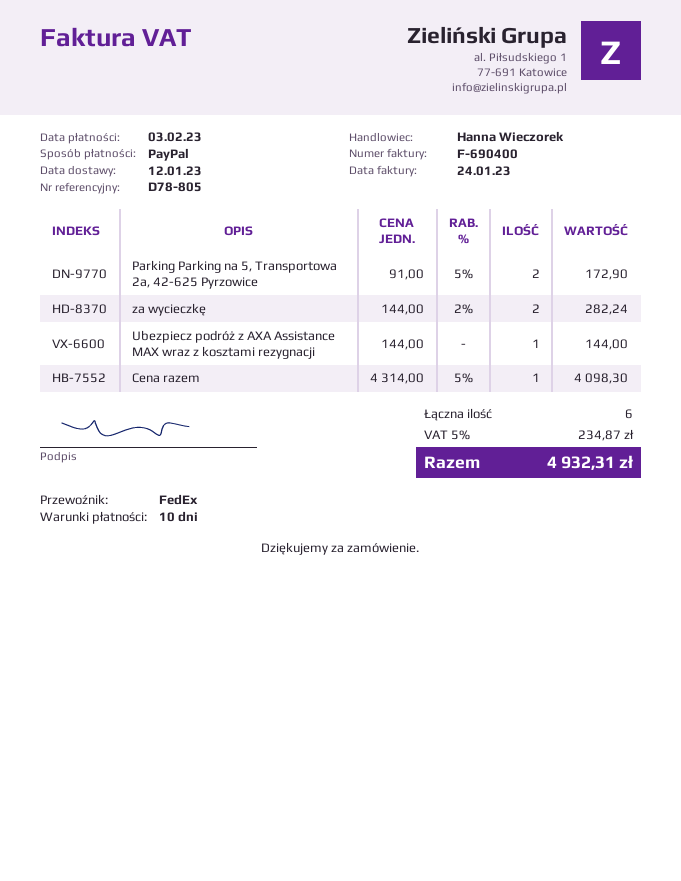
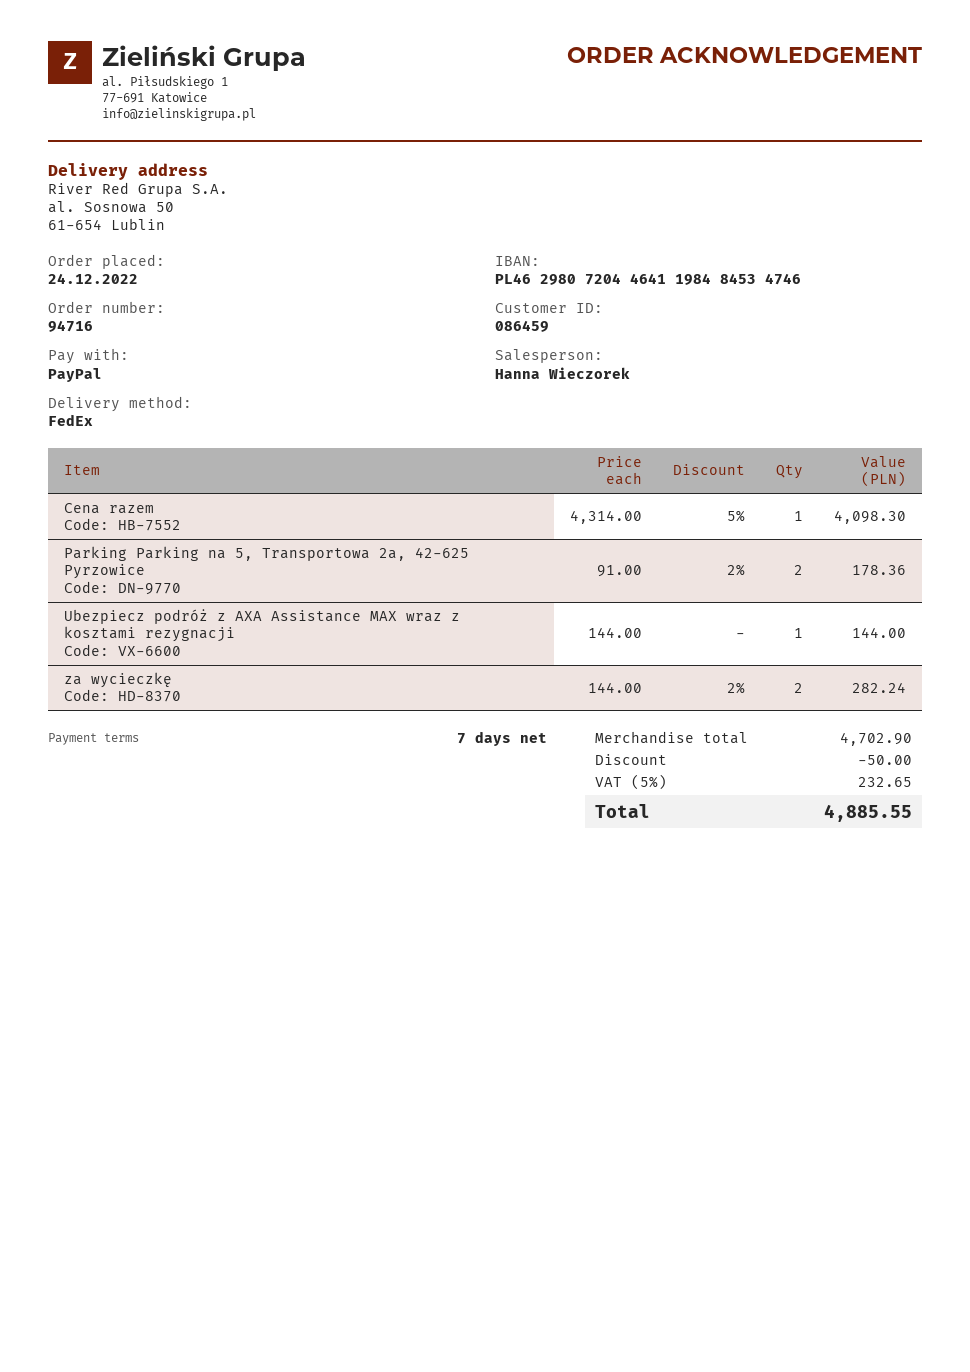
payment terms: 10 days -> 7 days
Parking Parking na 5, Transportowa 2a, 42-625 Pyrzowice: 2 x 91.00 - 5% = 172.90 -> 2 x 91.00 - 2% = 178.36
discount: none -> 50.00
tax: 5% = 234.87 -> 5% = 232.65
total: 4932.31 -> 4885.55

